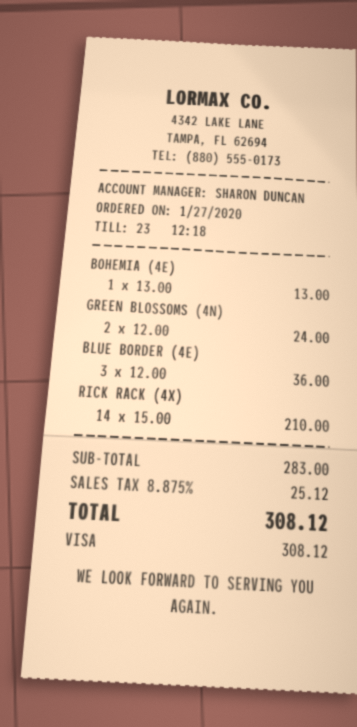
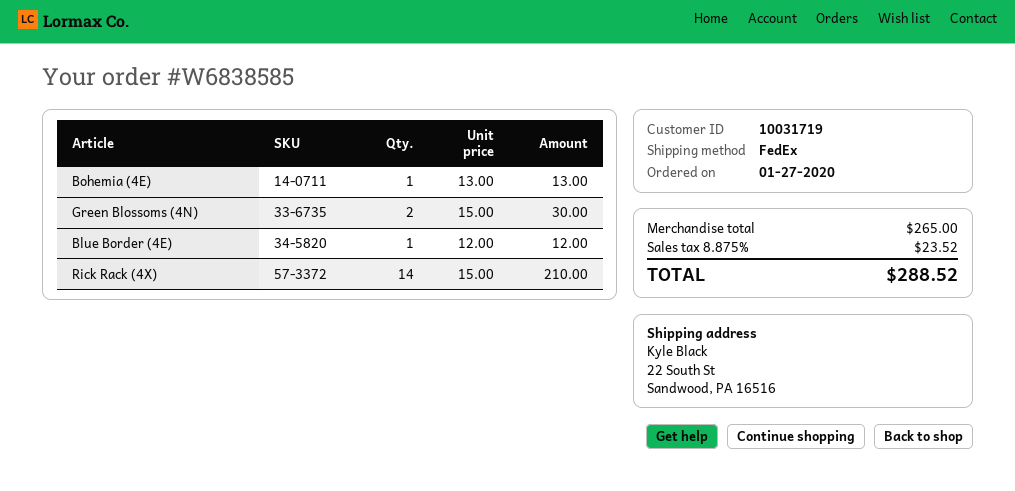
GREEN BLOSSOMS (4N): 2 x 12.00 = 24.00 -> 2 x 15.00 = 30.00
BLUE BORDER (4E): 3 x 12.00 = 36.00 -> 1 x 12.00 = 12.00
subtotal: 283.00 -> 265.00
tax: 8.875% = 25.12 -> 8.875% = 23.52
total: 308.12 -> 288.52

